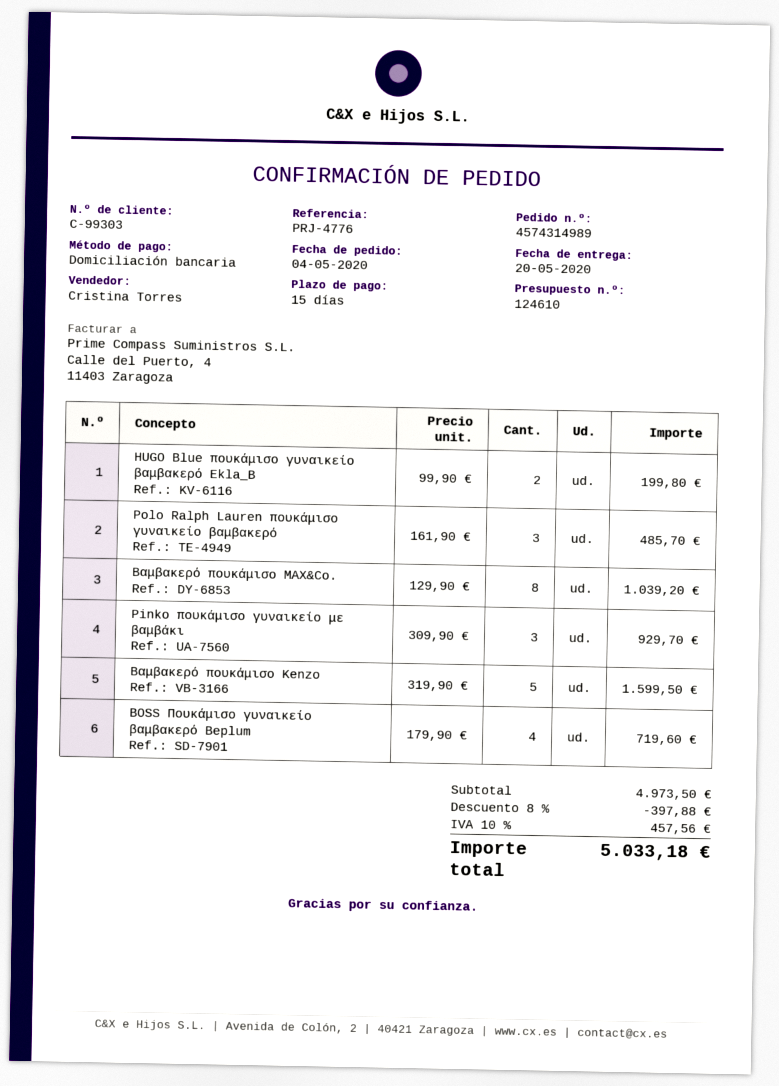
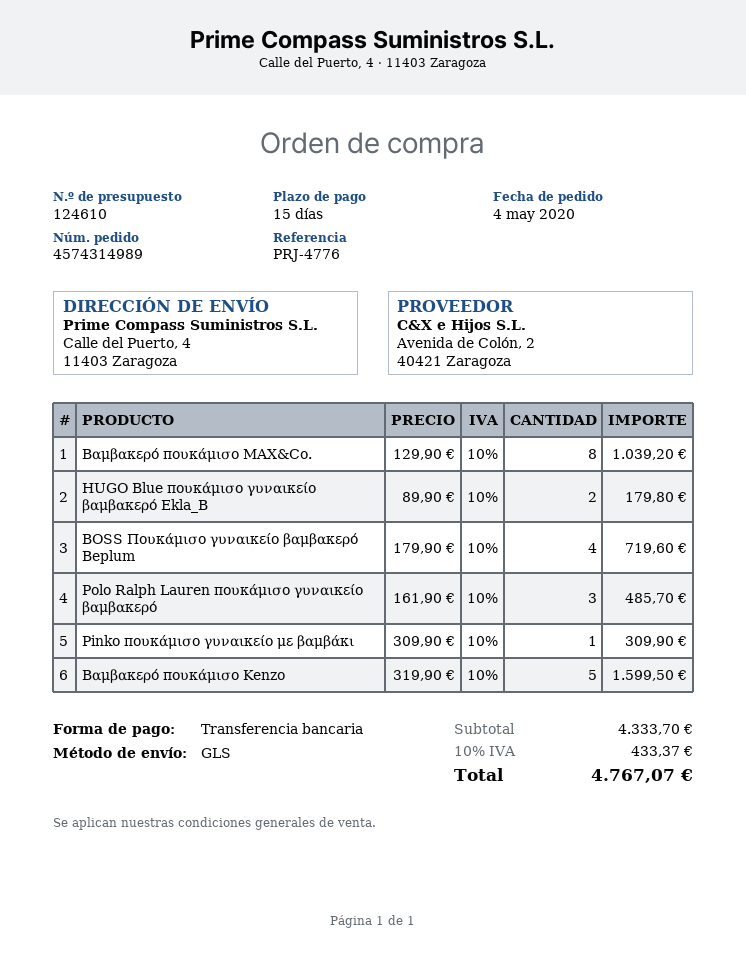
payment method: direct debit -> bank transfer
HUGO Blue πουκάμισο γυναικείο βαμβακερό Ekla_B: 2 x 99.90 = 199.80 -> 2 x 89.90 = 179.80
Pinko πουκάμισο γυναικείο με βαμβάκι: 3 x 309.90 = 929.70 -> 1 x 309.90 = 309.90
subtotal: 4973.50 -> 4333.70
discount: 8% = 397.88 -> none
tax: 10% = 457.56 -> 10% = 433.37
total: 5033.18 -> 4767.07

